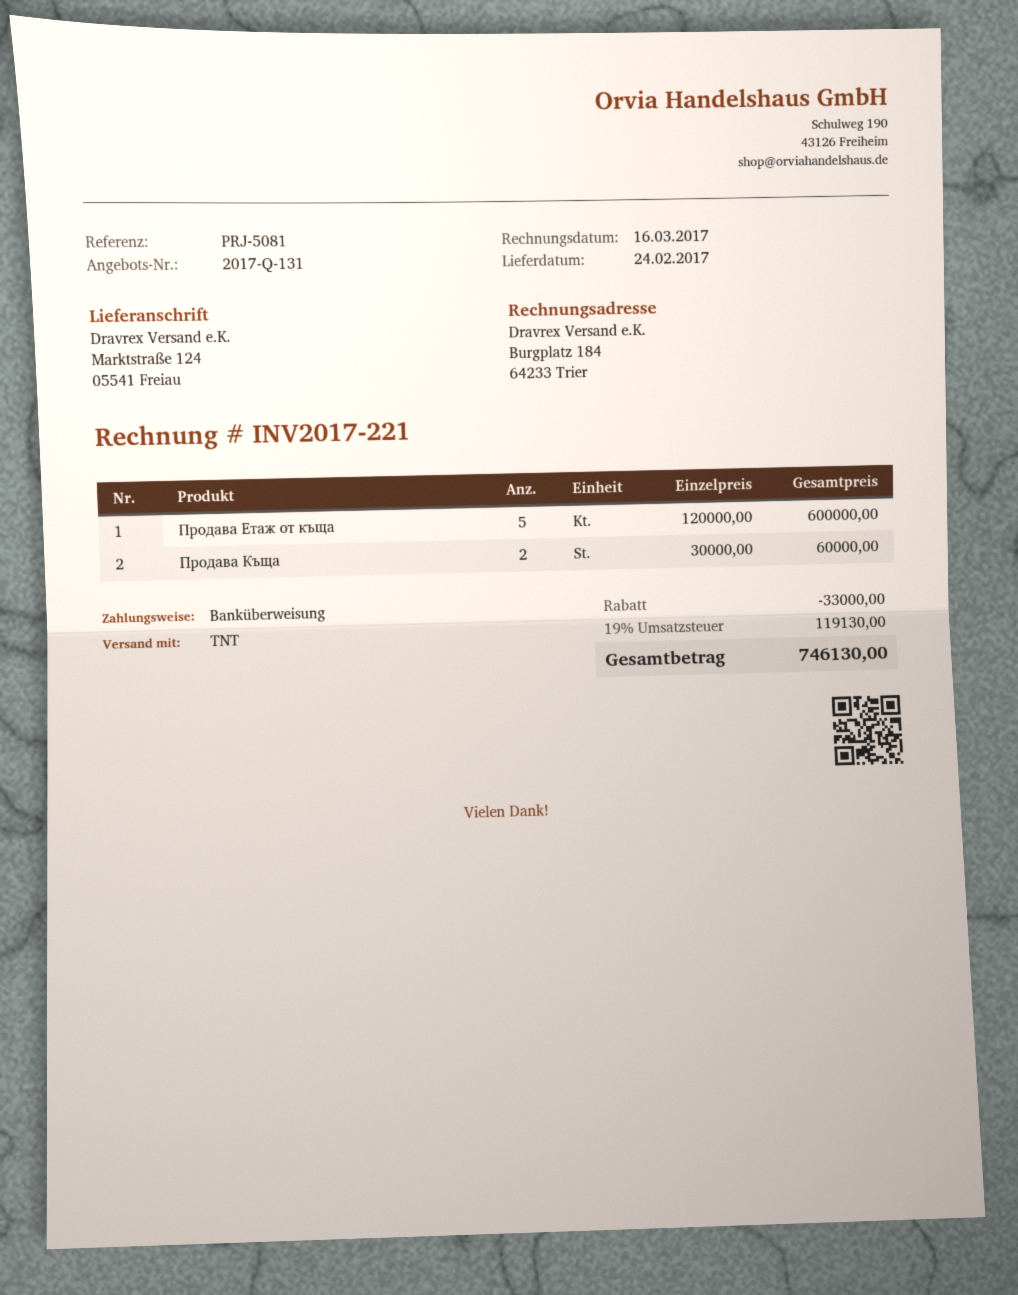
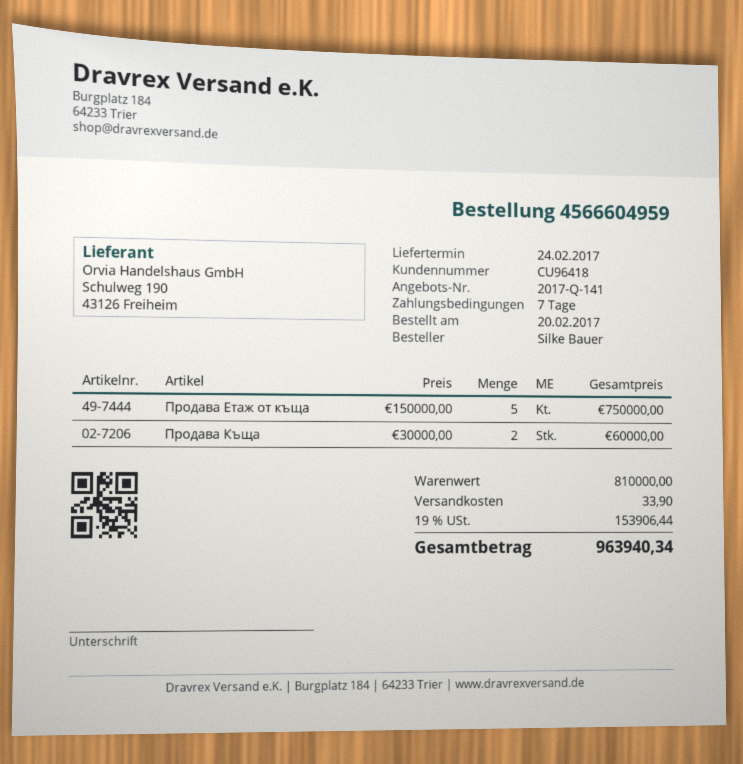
quote number: 2017-Q-131 -> 2017-Q-141
Продава Етаж от къща: 5 x 120000.00 = 600000.00 -> 5 x 150000.00 = 750000.00
discount: 33000.00 -> none
shipping: none -> 33.90
tax: 19% = 119130.00 -> 19% = 153906.44
total: 746130.00 -> 963940.34

